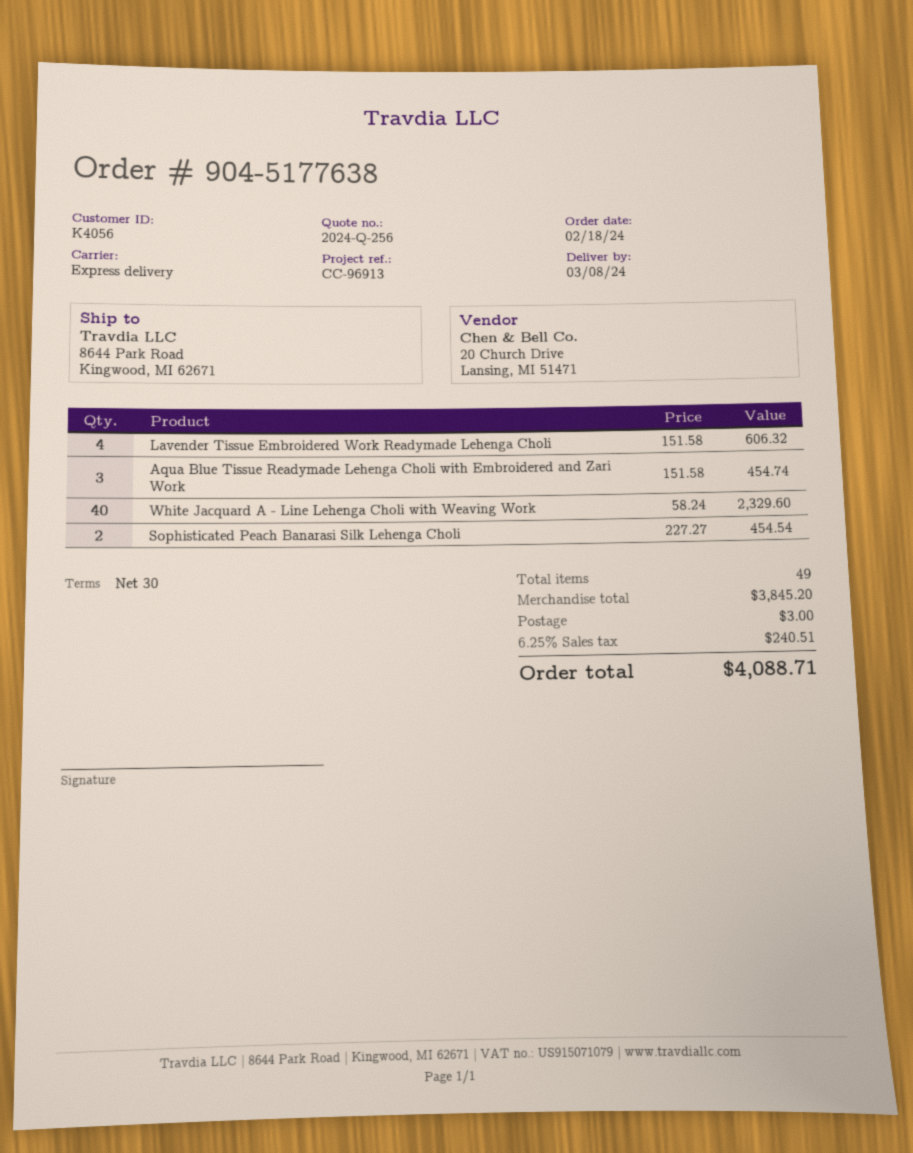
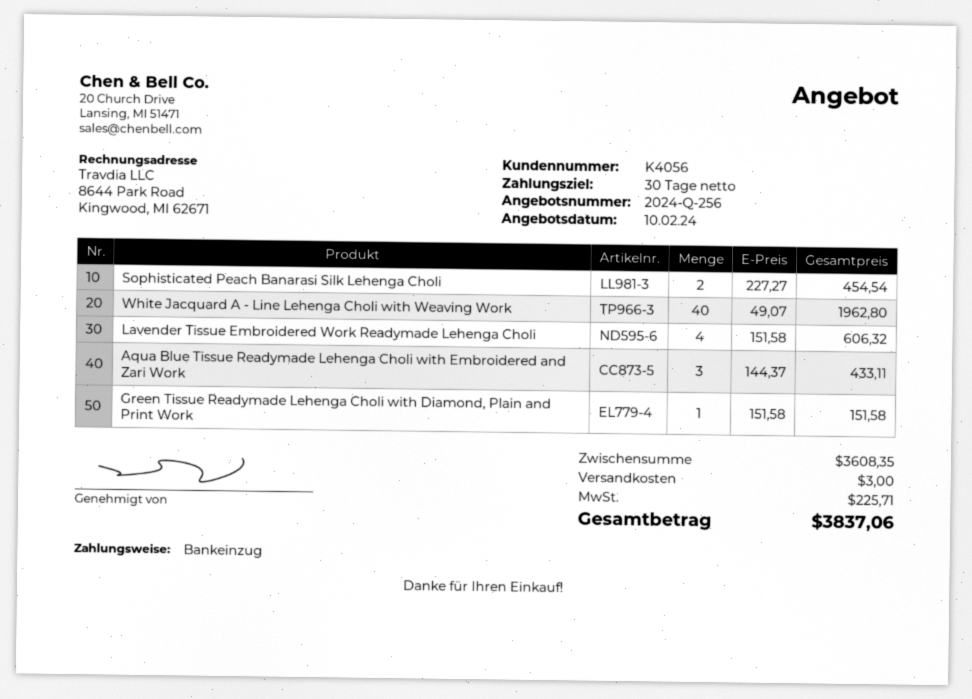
Aqua Blue Tissue Readymade Lehenga Choli with Embroidered and Zari Work: 3 x 151.58 = 454.74 -> 3 x 144.37 = 433.11
White Jacquard A - Line Lehenga Choli with Weaving Work: 40 x 58.24 = 2329.60 -> 40 x 49.07 = 1962.80
Green Tissue Readymade Lehenga Choli with Diamond, Plain and Print Work: none -> 1 x 151.58 = 151.58
subtotal: 3845.20 -> 3608.35
tax: 240.51 -> 225.71
total: 4088.71 -> 3837.06

